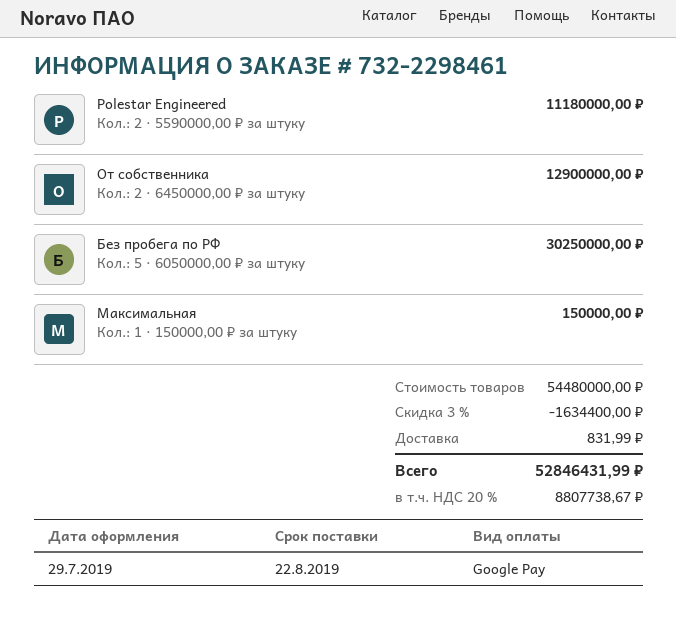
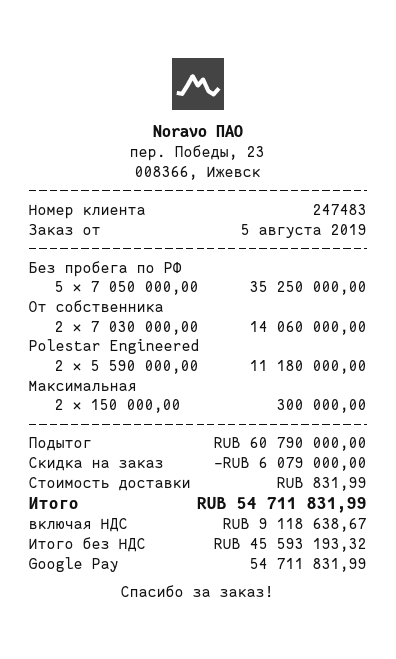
order date: 2019-07-29 -> 2019-08-05
От собственника: 2 x 6450000.00 = 12900000.00 -> 2 x 7030000.00 = 14060000.00
Без пробега по РФ: 5 x 6050000.00 = 30250000.00 -> 5 x 7050000.00 = 35250000.00
Максимальная: 1 x 150000.00 = 150000.00 -> 2 x 150000.00 = 300000.00
subtotal: 54480000.00 -> 60790000.00
discount: 1634400.00 -> 6079000.00
tax: 8807738.67 -> 9118638.67
total: 52846431.99 -> 54711831.99

